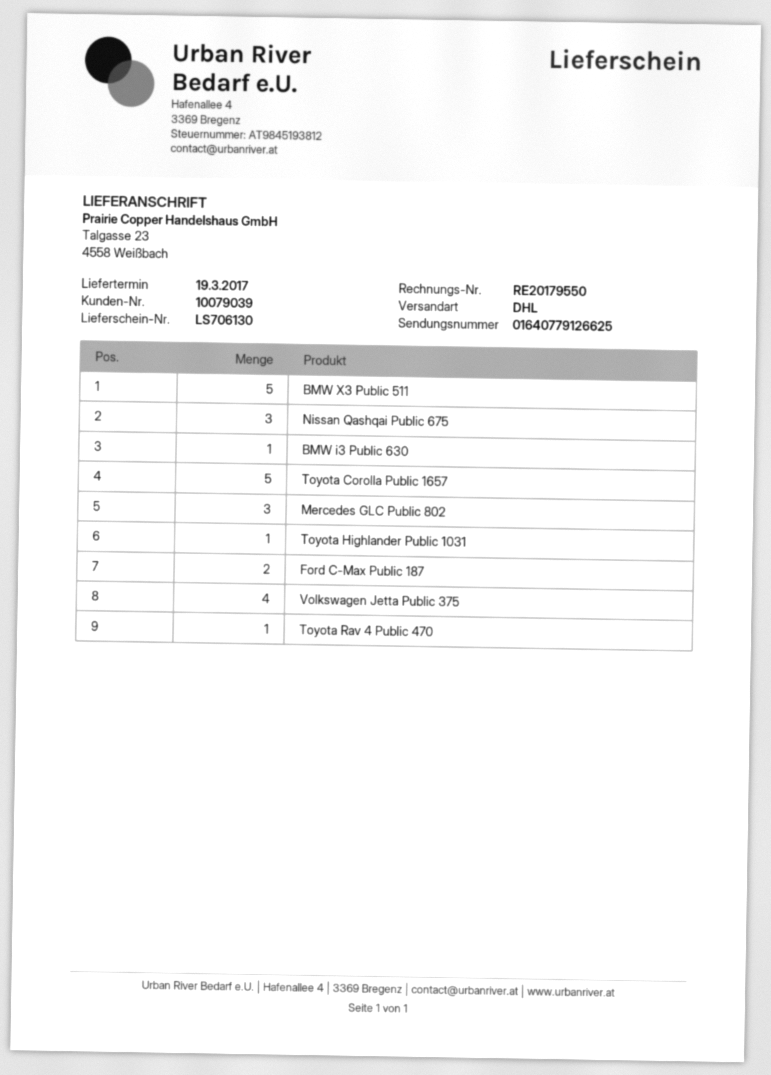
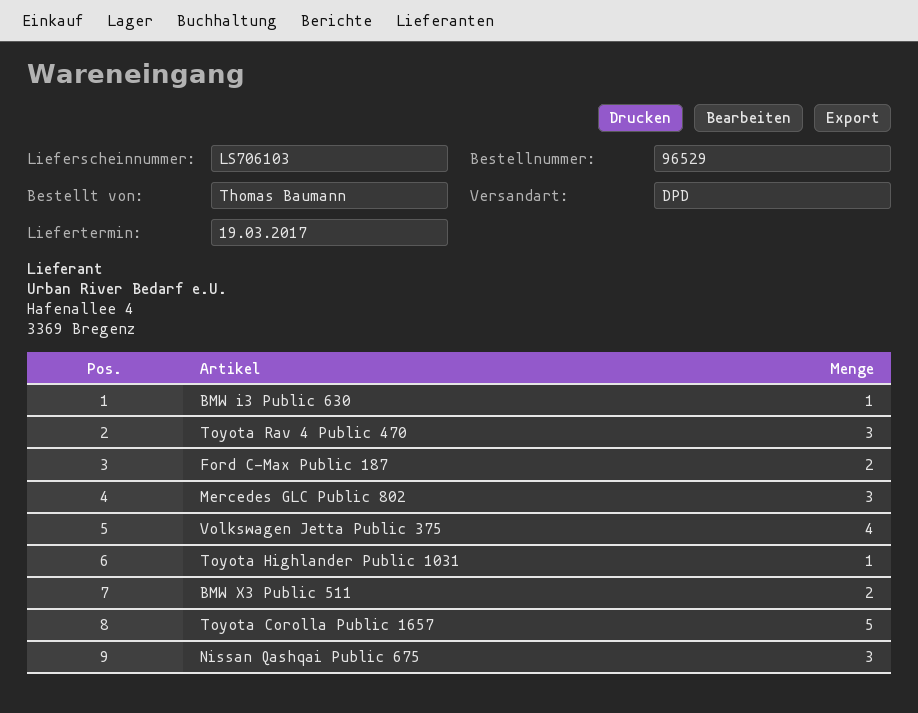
delivery note number: LS706130 -> LS706103
shipping method: DHL -> DPD
BMW X3 Public 511: 5 -> 2
Toyota Rav 4 Public 470: 1 -> 3

